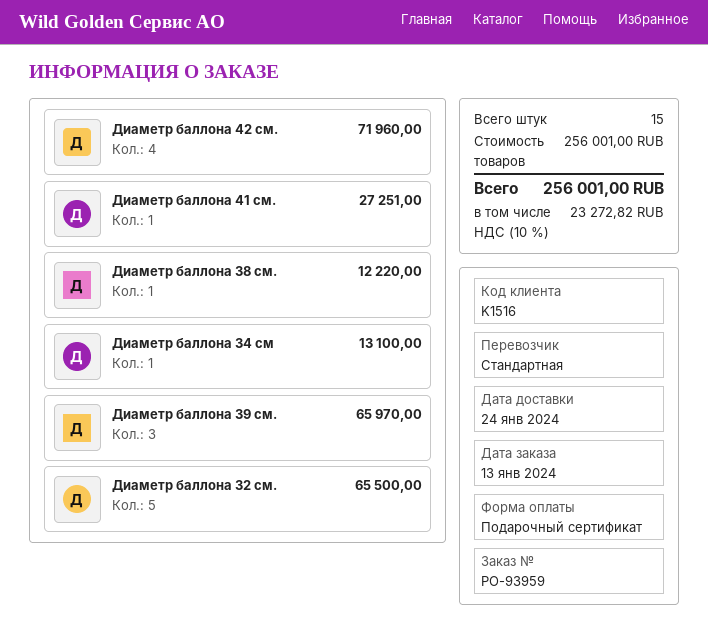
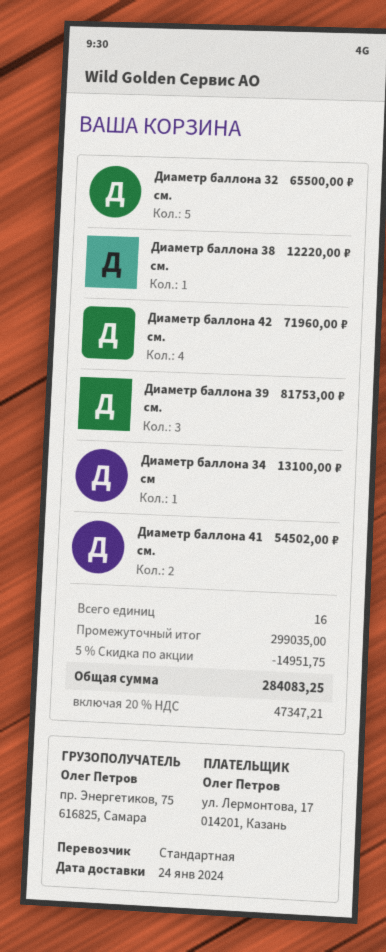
Диаметр баллона 41 см.: 1 for 27251.00 -> 2 for 54502.00
Диаметр баллона 39 см.: 3 for 65970.00 -> 3 for 81753.00
total quantity: 15 -> 16
subtotal: 256001.00 -> 299035.00
discount: none -> 5% = 14951.75
tax: 10% = 23272.82 -> 20% = 47347.21
total: 256001.00 -> 284083.25

